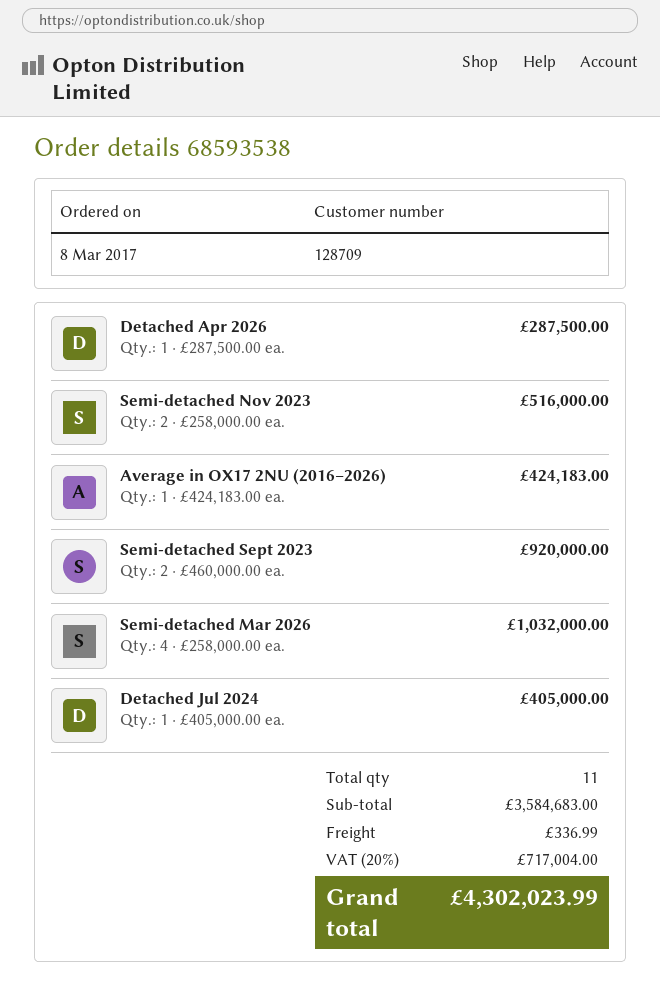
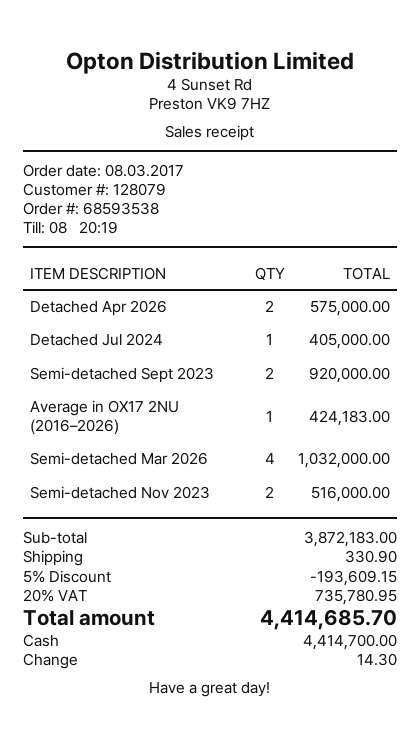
customer number: 128709 -> 128079
Detached Apr 2026: 1 for 287500.00 -> 2 for 575000.00
subtotal: 3584683.00 -> 3872183.00
discount: none -> 5% = 193609.15
shipping: 336.99 -> 330.90
tax: 20% = 717004.00 -> 20% = 735780.95
total: 4302023.99 -> 4414685.70

